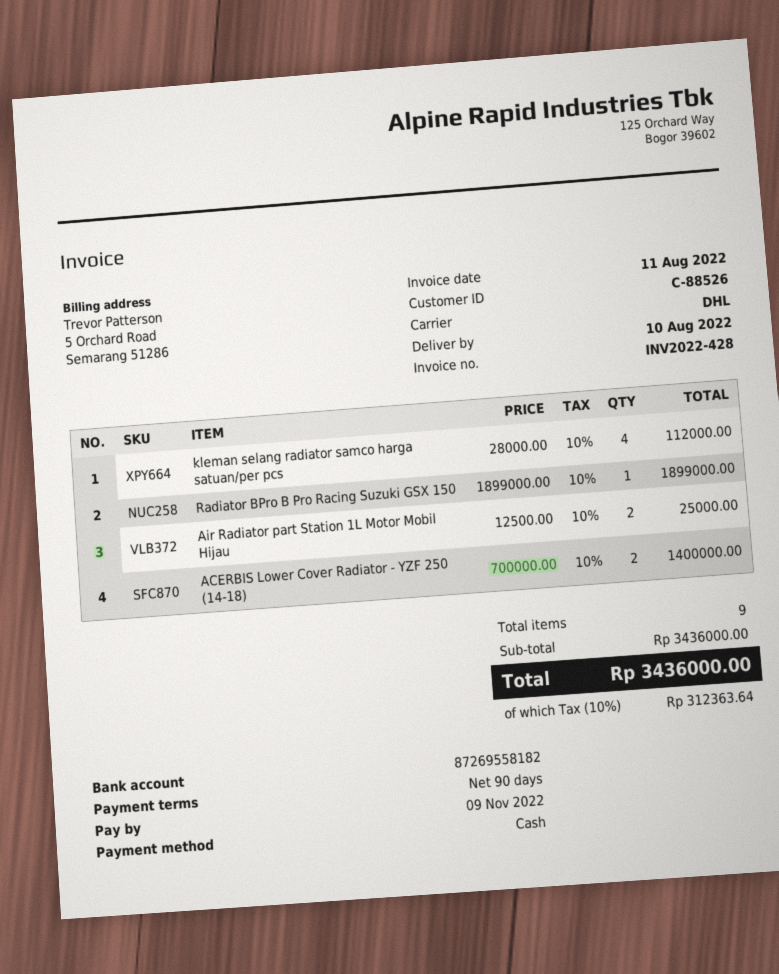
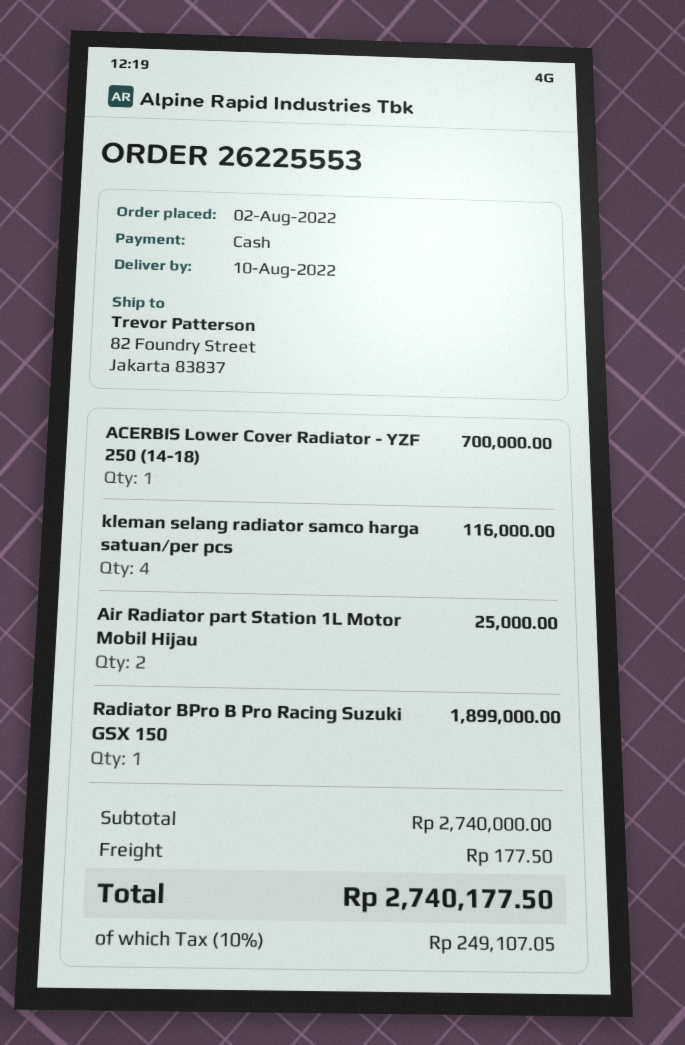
kleman selang radiator samco harga satuan/per pcs: 4 for 112000.00 -> 4 for 116000.00
ACERBIS Lower Cover Radiator - YZF 250 (14-18): 2 for 1400000.00 -> 1 for 700000.00
subtotal: 3436000.00 -> 2740000.00
shipping: none -> 177.50
tax: 10% = 312363.64 -> 10% = 249107.05
total: 3436000.00 -> 2740177.50

